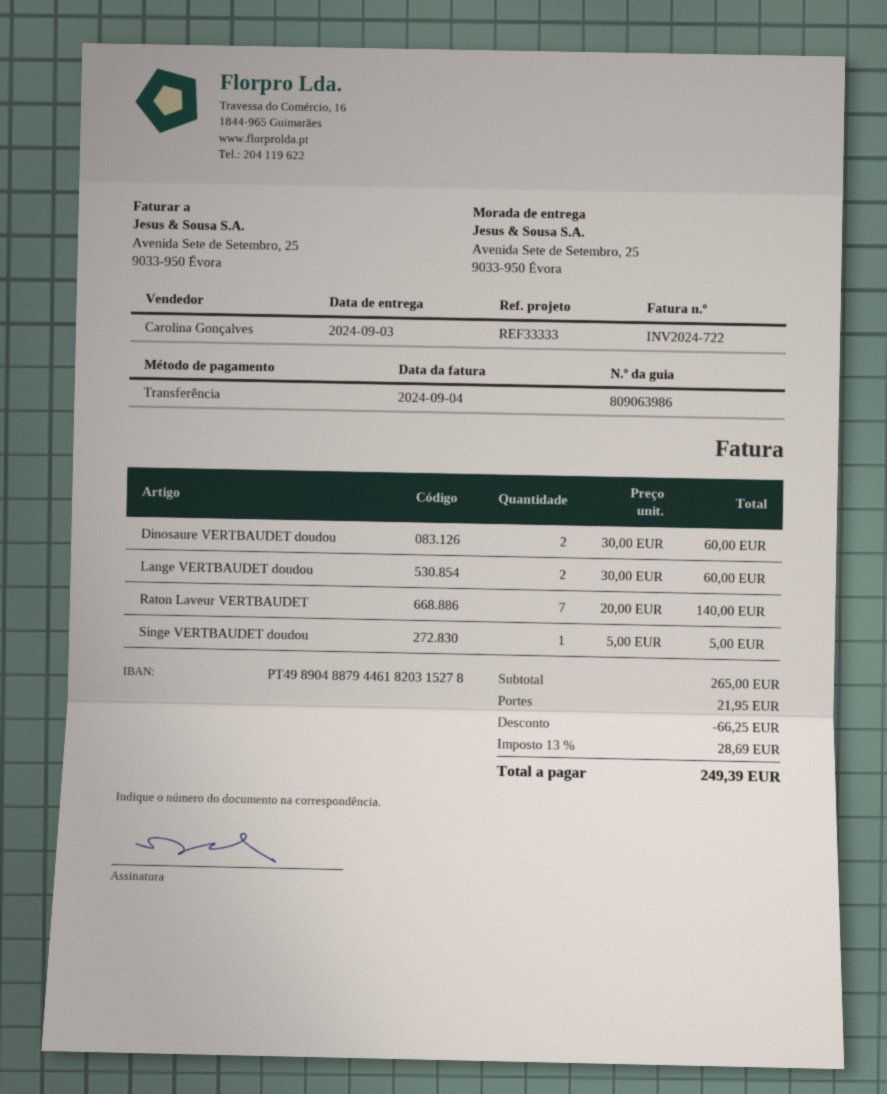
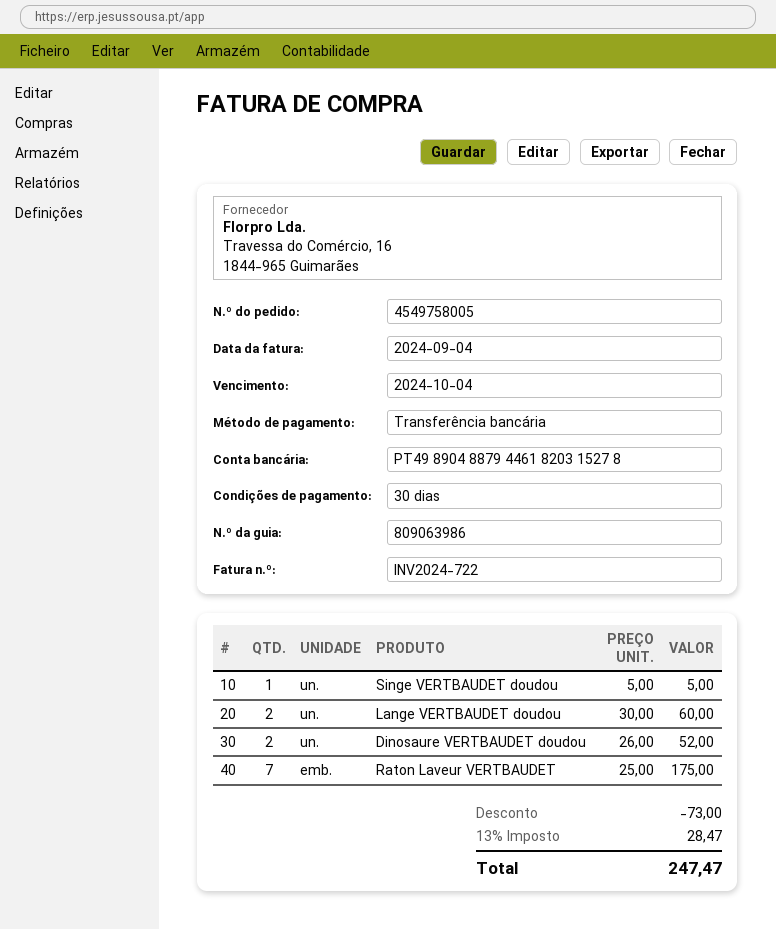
Dinosaure VERTBAUDET doudou: 2 x 30.00 = 60.00 -> 2 x 26.00 = 52.00
Raton Laveur VERTBAUDET: 7 x 20.00 = 140.00 -> 7 x 25.00 = 175.00
discount: 66.25 -> 73.00
shipping: 21.95 -> none
tax: 13% = 28.69 -> 13% = 28.47
total: 249.39 -> 247.47

